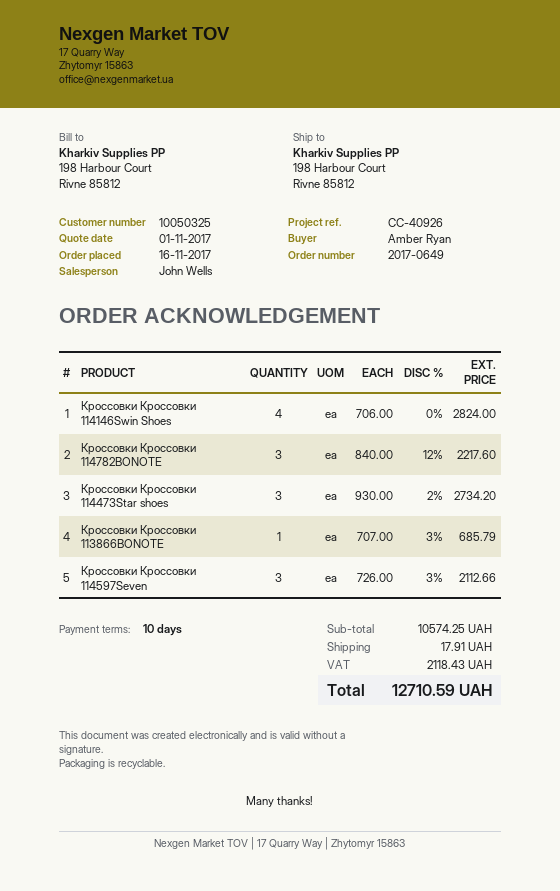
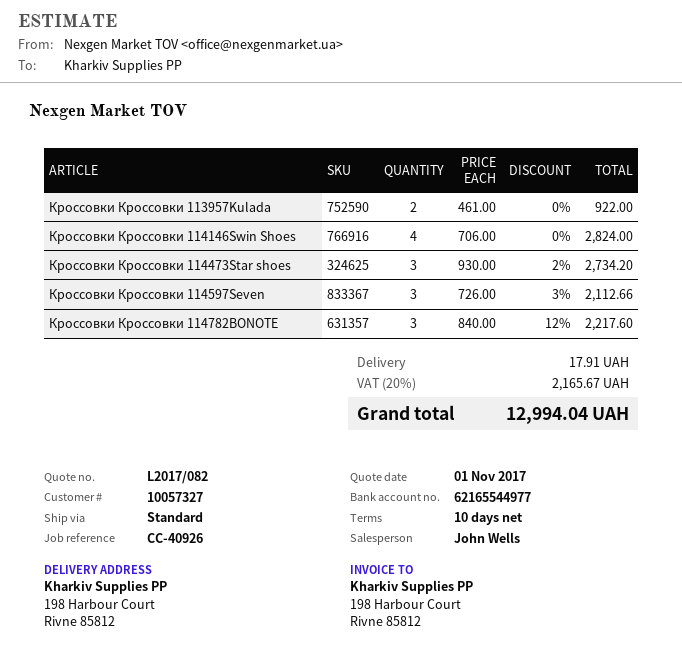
customer number: 10050325 -> 10057327
Кроссовки Кроссовки 113866BONOTE: 1 x 707.00 - 3% = 685.79 -> none
Кроссовки Кроссовки 113957Kulada: none -> 2 x 461.00 = 922.00
tax: 2118.43 -> 2165.67
total: 12710.59 -> 12994.04

